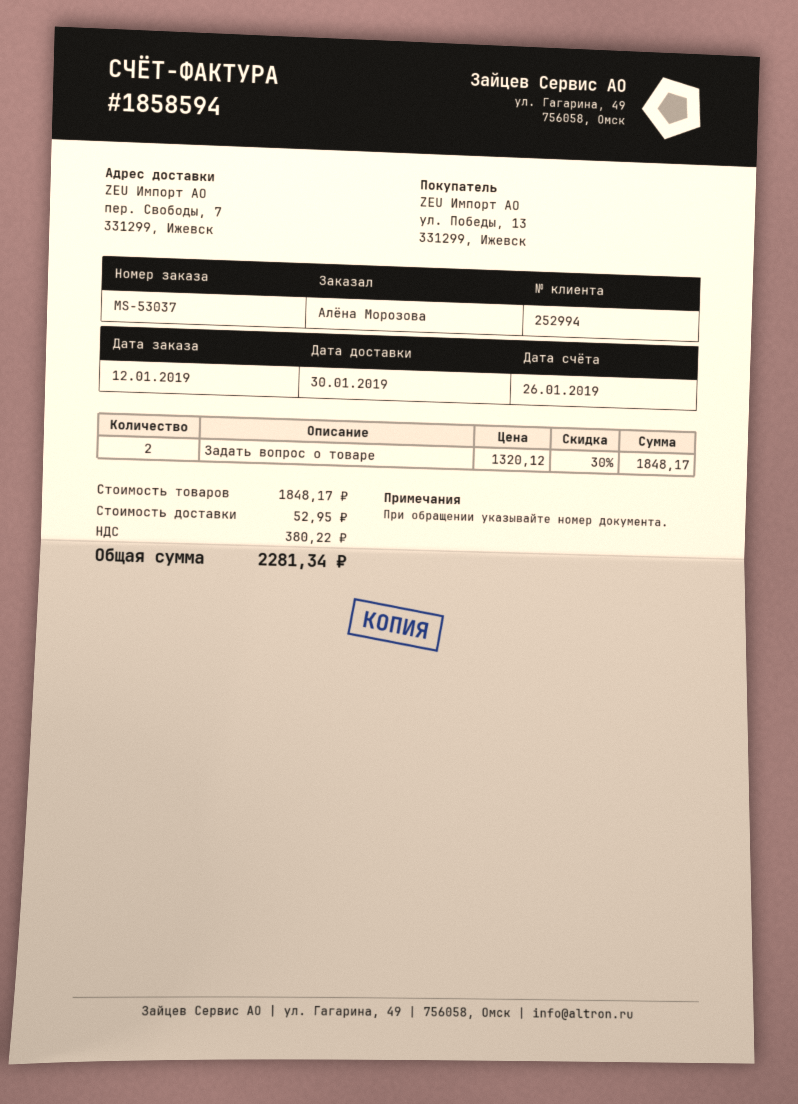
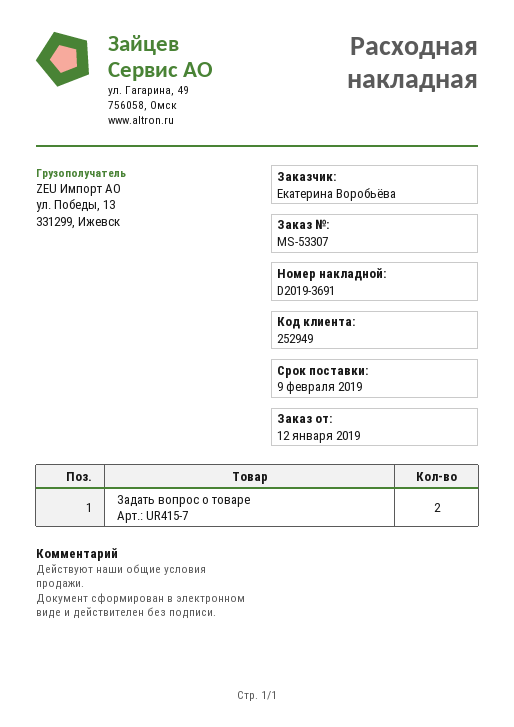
order number: MS-53037 -> MS-53307
delivery date: 2019-01-30 -> 2019-02-09
customer number: 252994 -> 252949
ordered by: Алёна Морозова -> Екатерина Воробьёва
ship to: пер. Свободы, 7, 331299, Ижевск -> ул. Победы, 13, 331299, Ижевск

